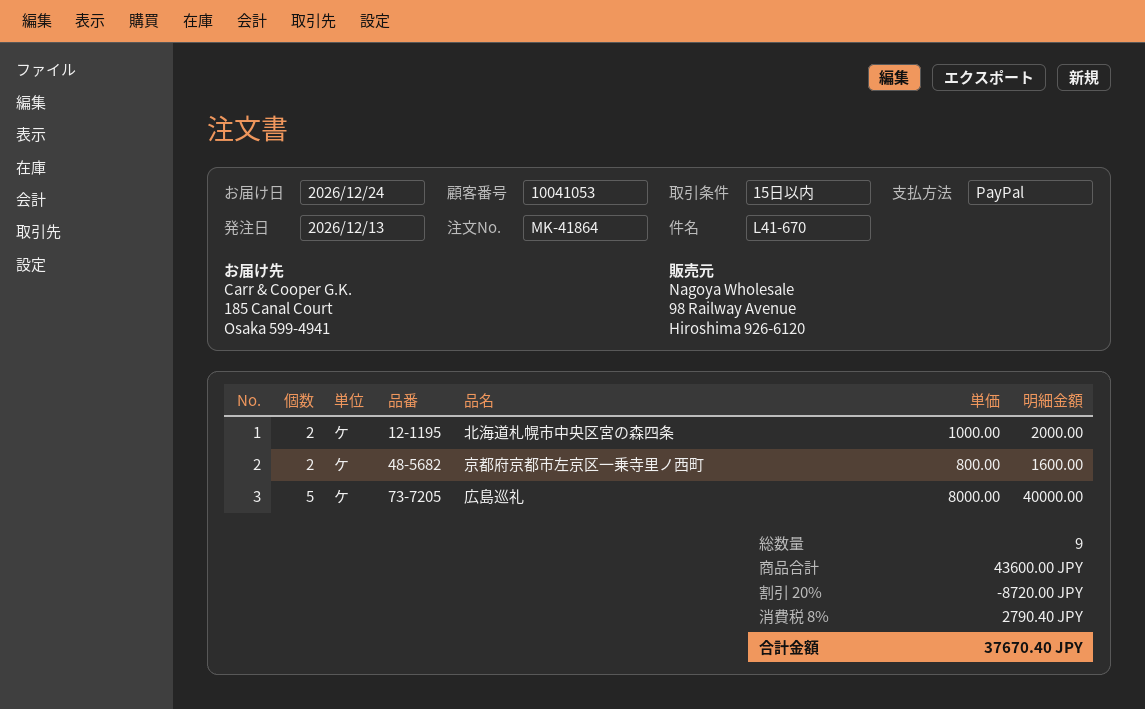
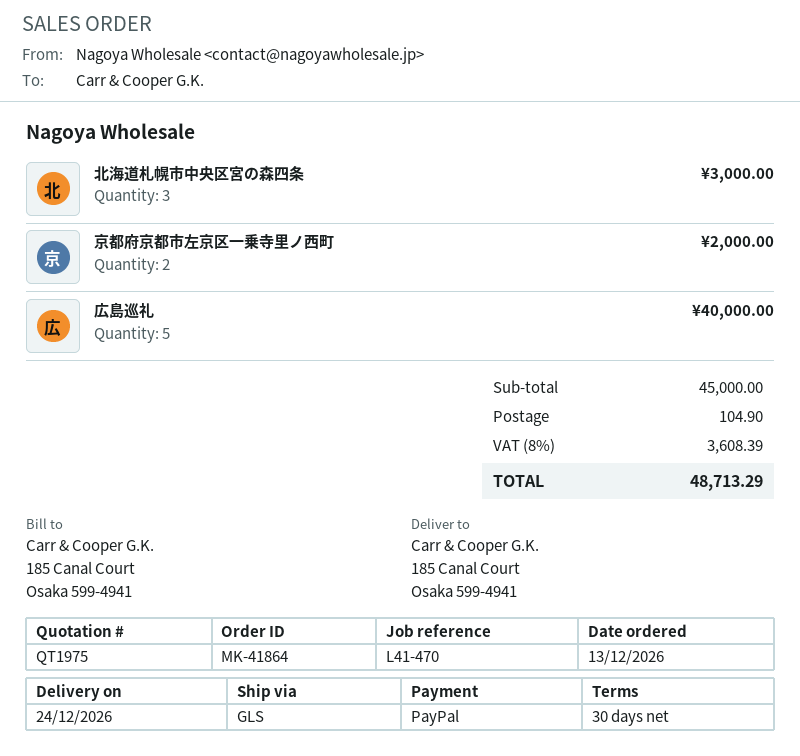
payment terms: 15 days -> 30 days
reference: L41-670 -> L41-470
北海道札幌市中央区宮の森四条: 2 for 2000.00 -> 3 for 3000.00
京都府京都市左京区一乗寺里ノ西町: 2 for 1600.00 -> 2 for 2000.00
subtotal: 43600.00 -> 45000.00
discount: 20% = 8720.00 -> none
shipping: none -> 104.90
tax: 8% = 2790.40 -> 8% = 3608.39
total: 37670.40 -> 48713.29

